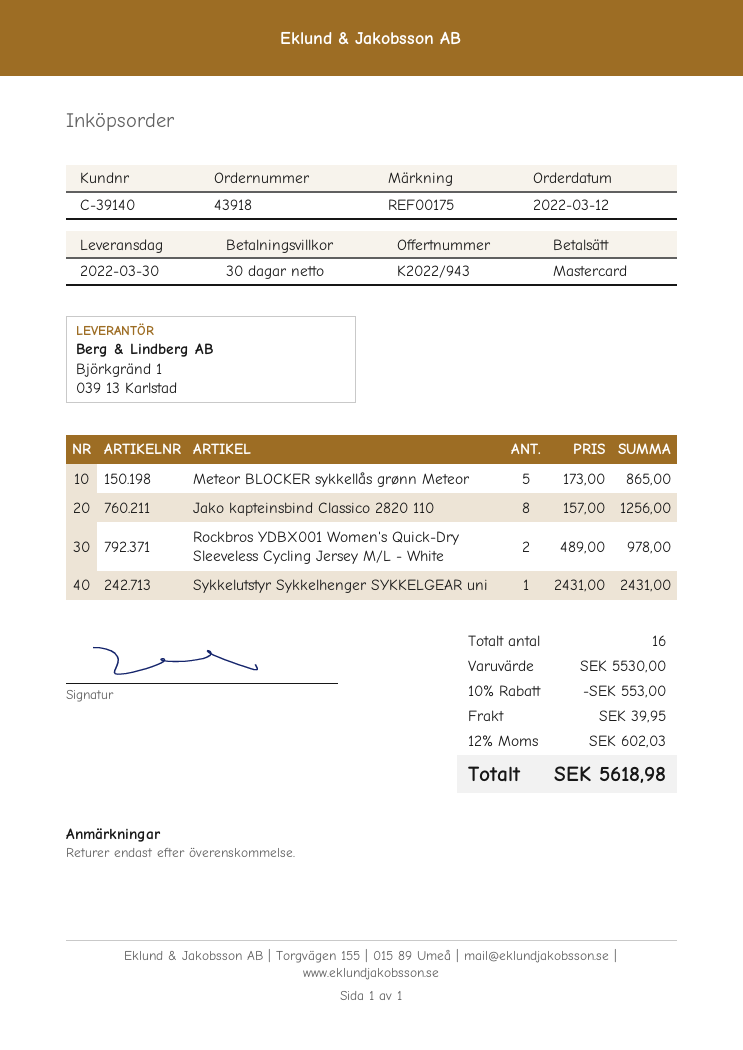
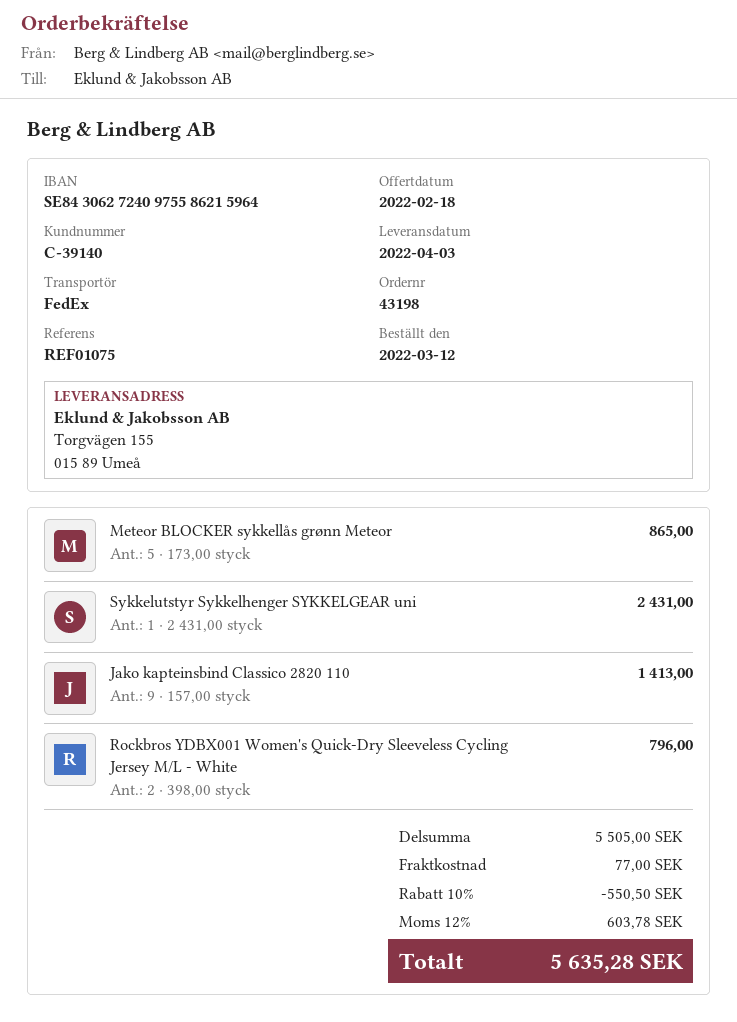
order number: 43918 -> 43198
delivery date: 2022-03-30 -> 2022-04-03
reference: REF00175 -> REF01075
Jako kapteinsbind Classico 2820 110: 8 x 157.00 = 1256.00 -> 9 x 157.00 = 1413.00
Rockbros YDBX001 Women's Quick-Dry Sleeveless Cycling Jersey M/L - White: 2 x 489.00 = 978.00 -> 2 x 398.00 = 796.00
subtotal: 5530.00 -> 5505.00
discount: 10% = 553.00 -> 10% = 550.50
shipping: 39.95 -> 77.00
tax: 12% = 602.03 -> 12% = 603.78
total: 5618.98 -> 5635.28

